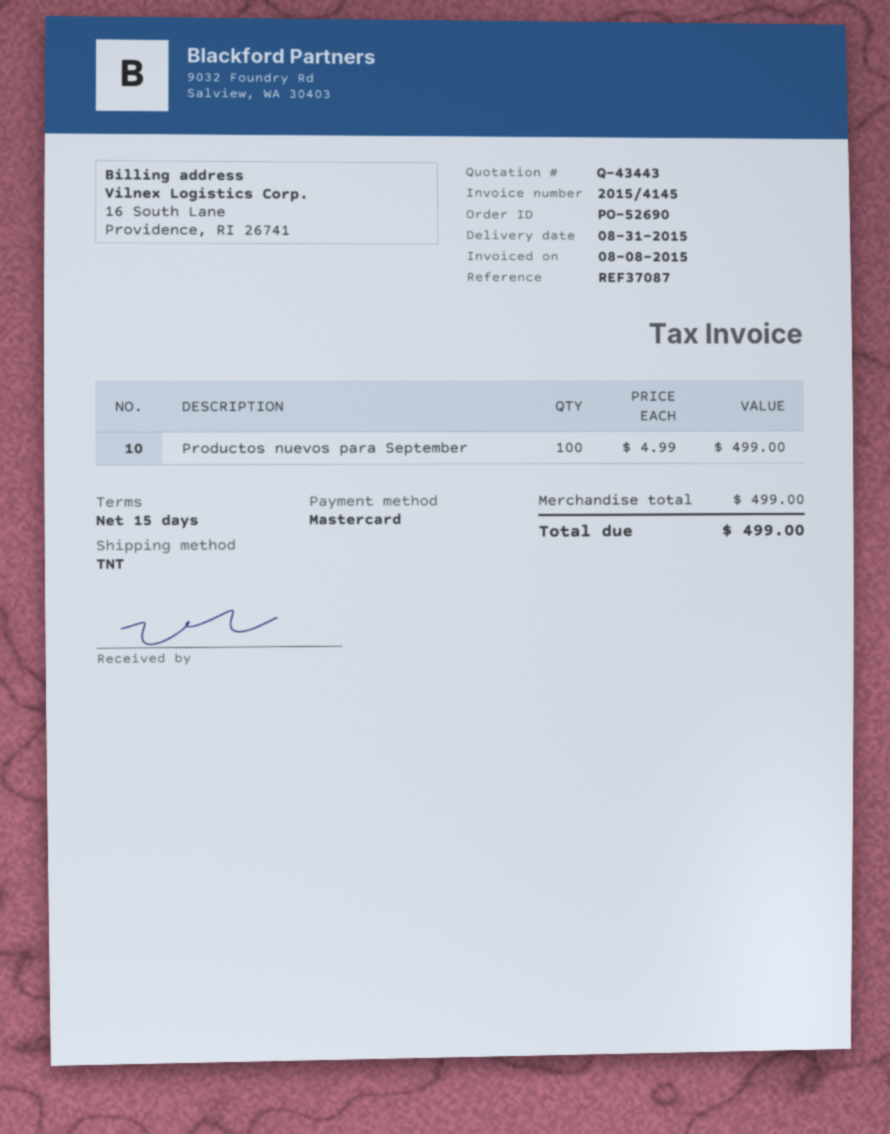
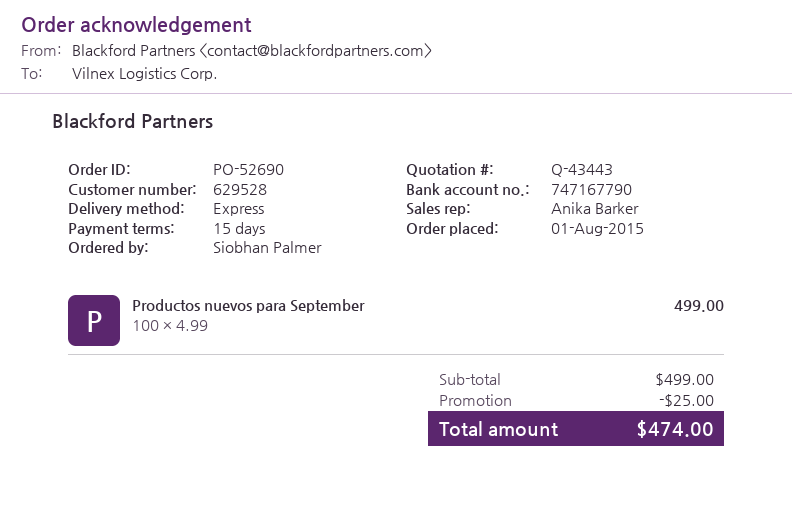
shipping method: TNT -> express
discount: none -> 25.00
total: 499.00 -> 474.00

